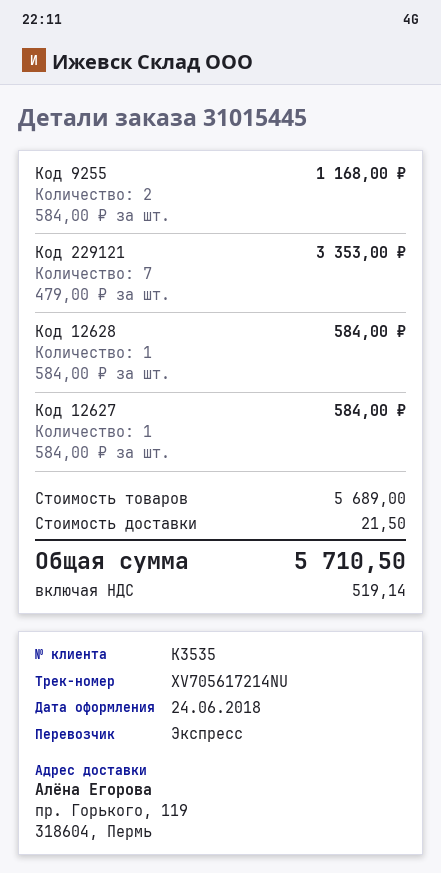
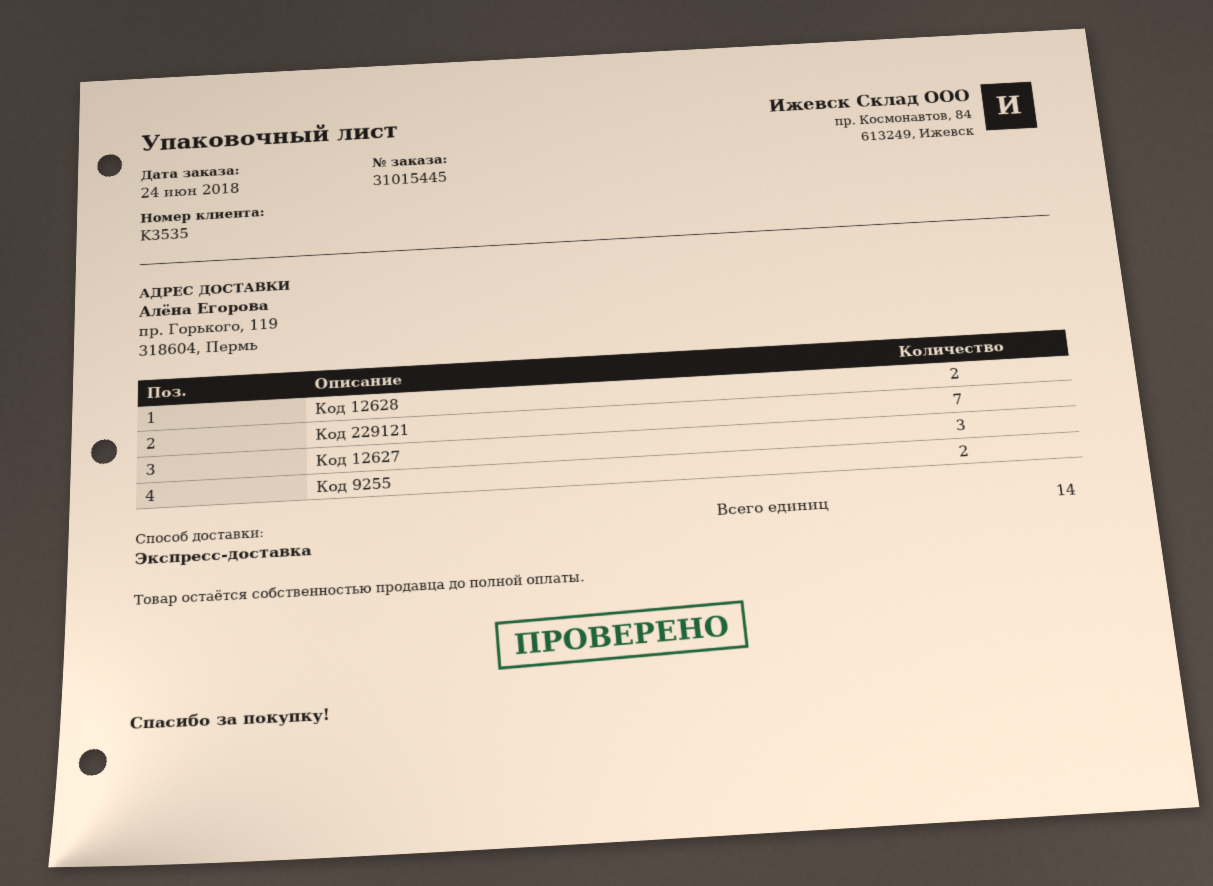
Код 12628: 1 -> 2
Код 12627: 1 -> 3

